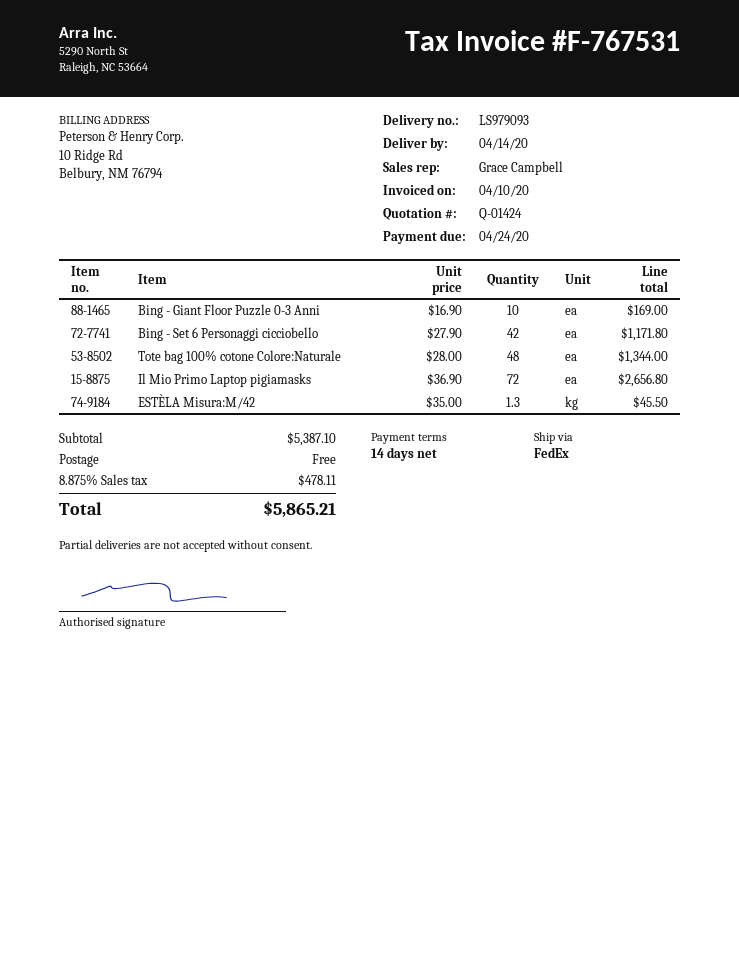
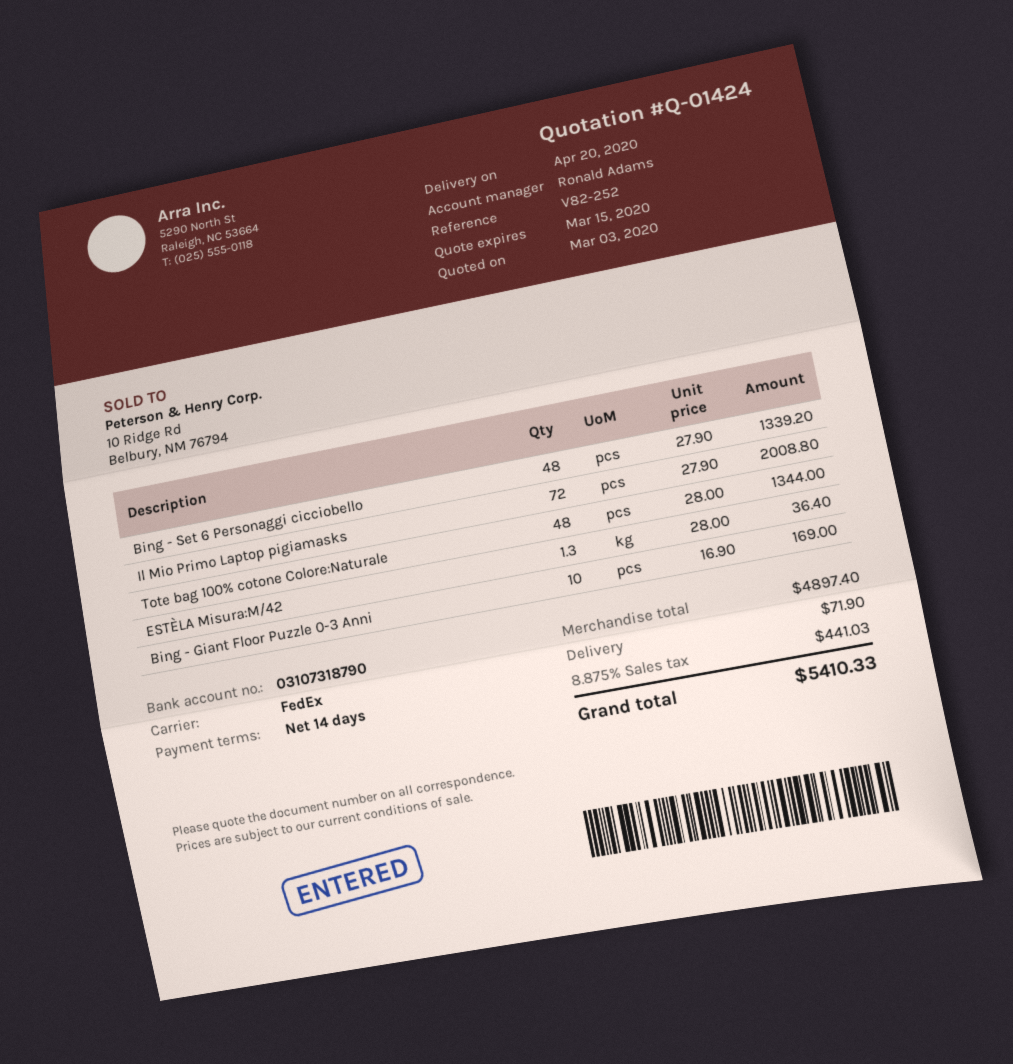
delivery date: 2020-04-14 -> 2020-04-20
sales rep: Grace Campbell -> Ronald Adams
Bing - Set 6 Personaggi cicciobello: 42 x 27.90 = 1171.80 -> 48 x 27.90 = 1339.20
Il Mio Primo Laptop pigiamasks: 72 x 36.90 = 2656.80 -> 72 x 27.90 = 2008.80
ESTÈLA Misura:M/42: 1.3 x 35.00 = 45.50 -> 1.3 x 28.00 = 36.40
subtotal: 5387.10 -> 4897.40
shipping: 0.00 -> 71.90
tax: 8.875% = 478.11 -> 8.875% = 441.03
total: 5865.21 -> 5410.33

